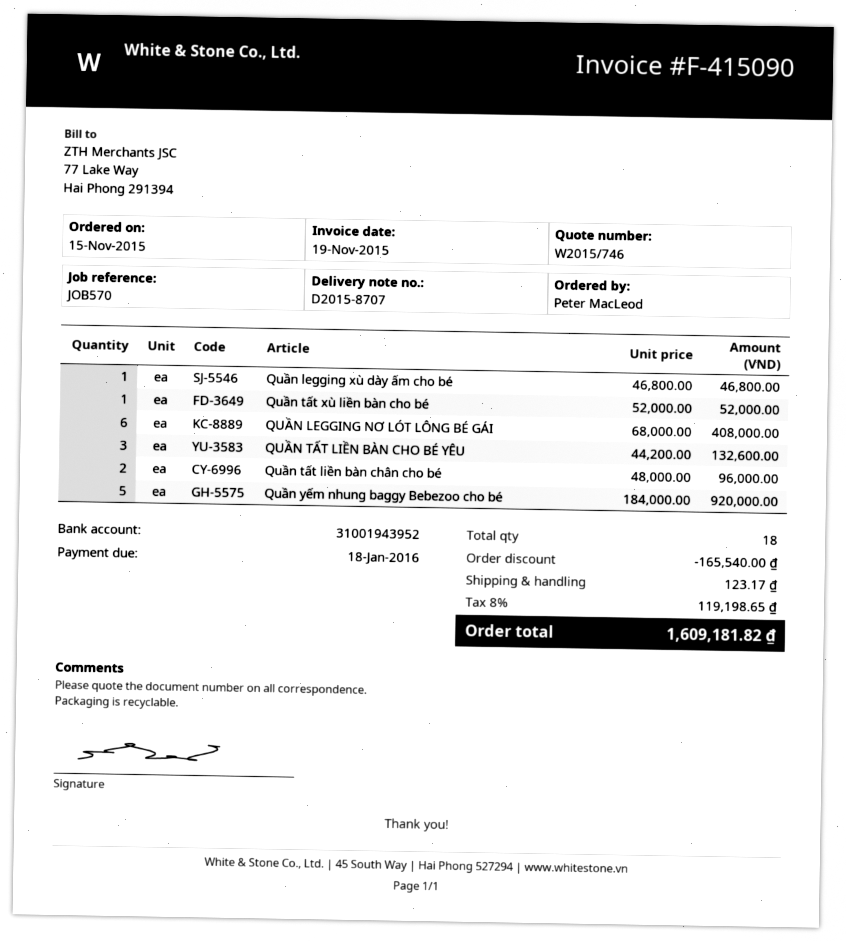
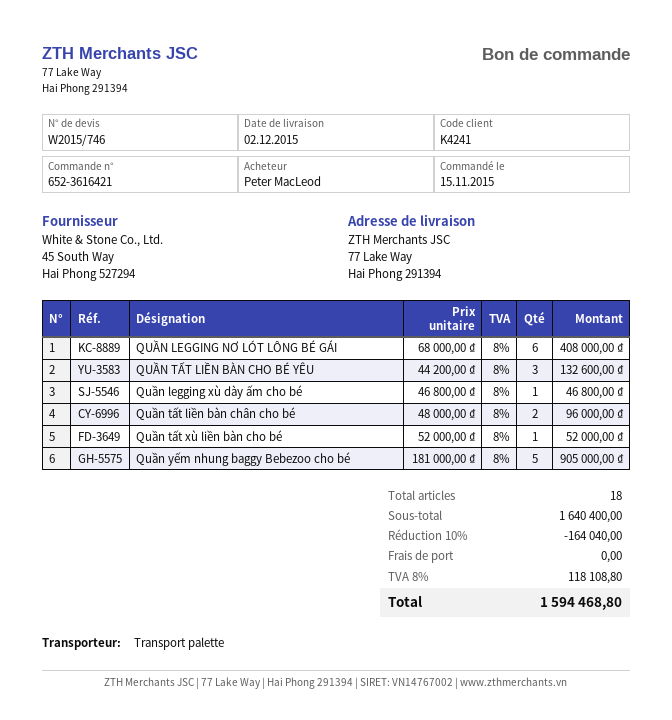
Quần yếm nhung baggy Bebezoo cho bé: 5 x 184000.00 = 920000.00 -> 5 x 181000.00 = 905000.00
discount: 165540.00 -> 164040.00
shipping: 123.17 -> 0.00
tax: 8% = 119198.65 -> 8% = 118108.80
total: 1609181.82 -> 1594468.80

